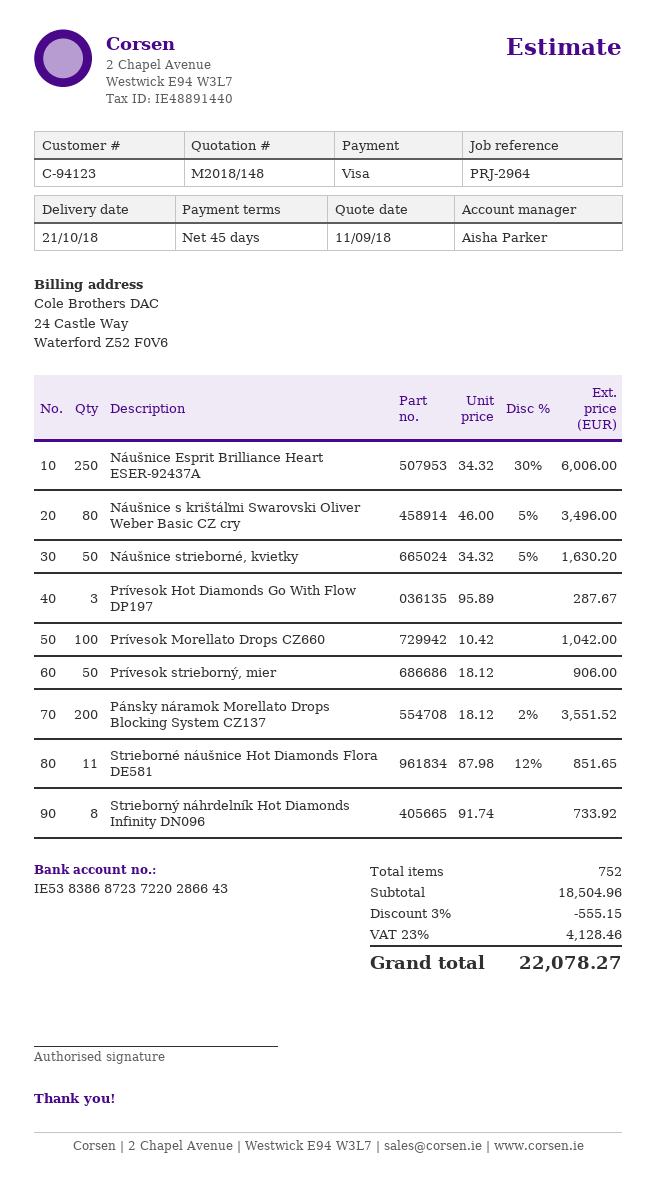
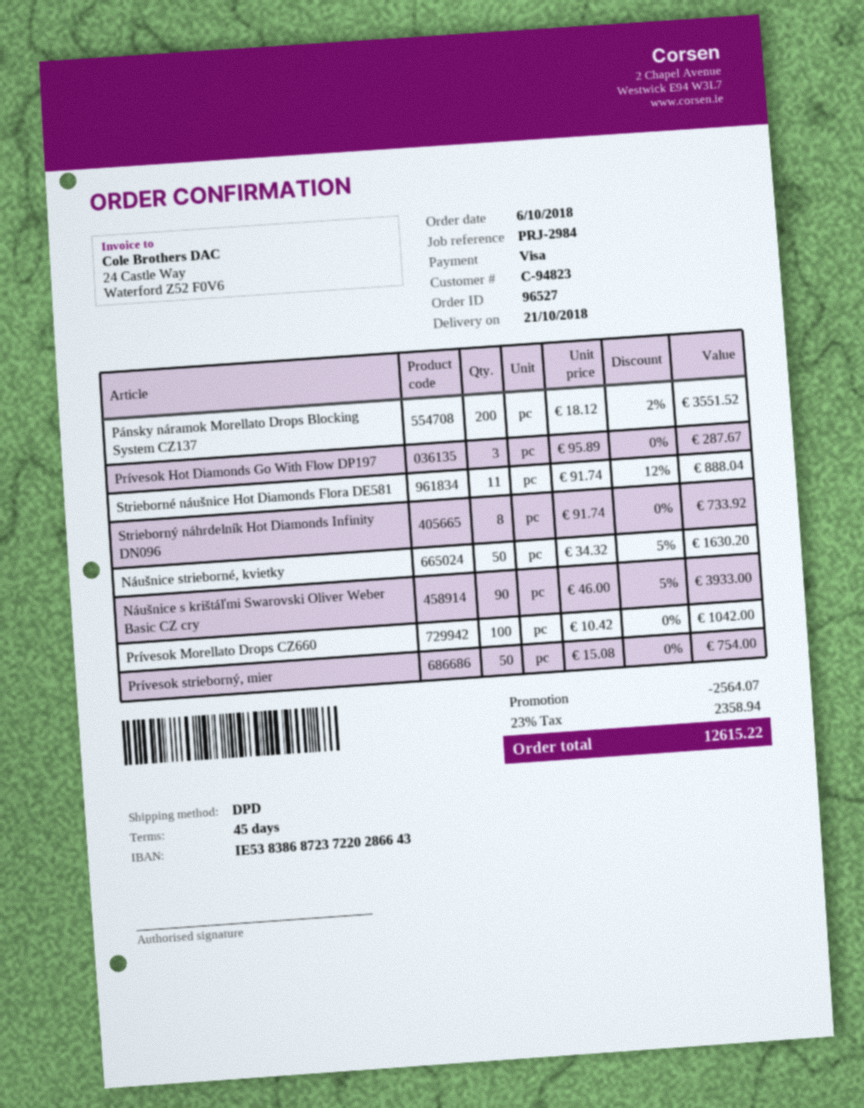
customer number: C-94123 -> C-94823
reference: PRJ-2964 -> PRJ-2984
Náušnice Esprit Brilliance Heart ESER-92437A: 250 x 34.32 - 30% = 6006.00 -> none
Náušnice s krištáľmi Swarovski Oliver Weber Basic CZ cry: 80 x 46.00 - 5% = 3496.00 -> 90 x 46.00 - 5% = 3933.00
Prívesok strieborný, mier: 50 x 18.12 = 906.00 -> 50 x 15.08 = 754.00
Strieborné náušnice Hot Diamonds Flora DE581: 11 x 87.98 - 12% = 851.65 -> 11 x 91.74 - 12% = 888.04
discount: 555.15 -> 2564.07
tax: 23% = 4128.46 -> 23% = 2358.94
total: 22078.27 -> 12615.22

